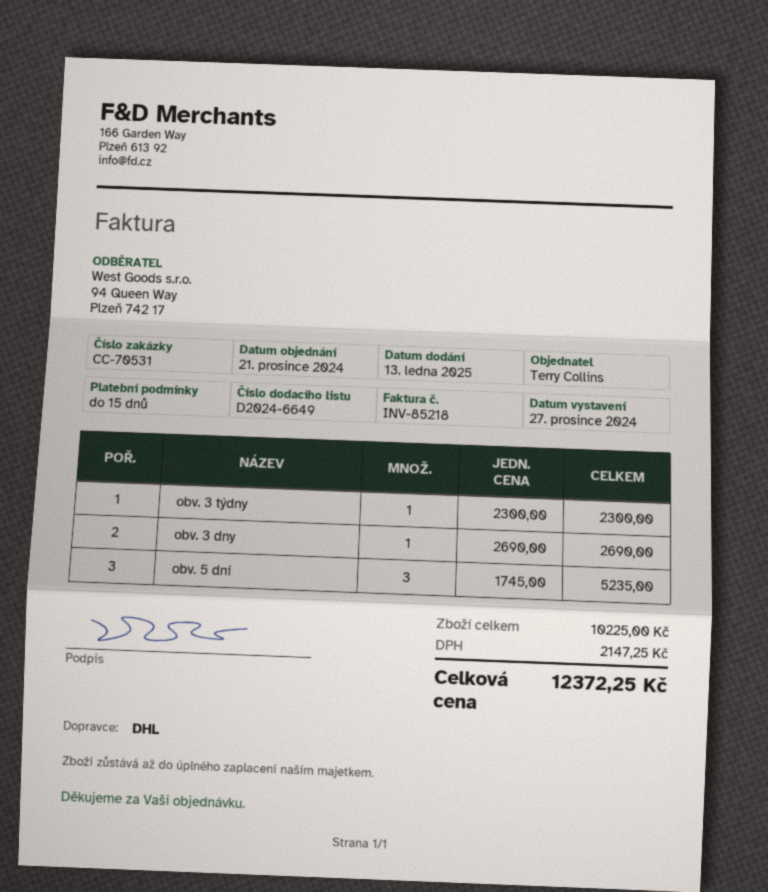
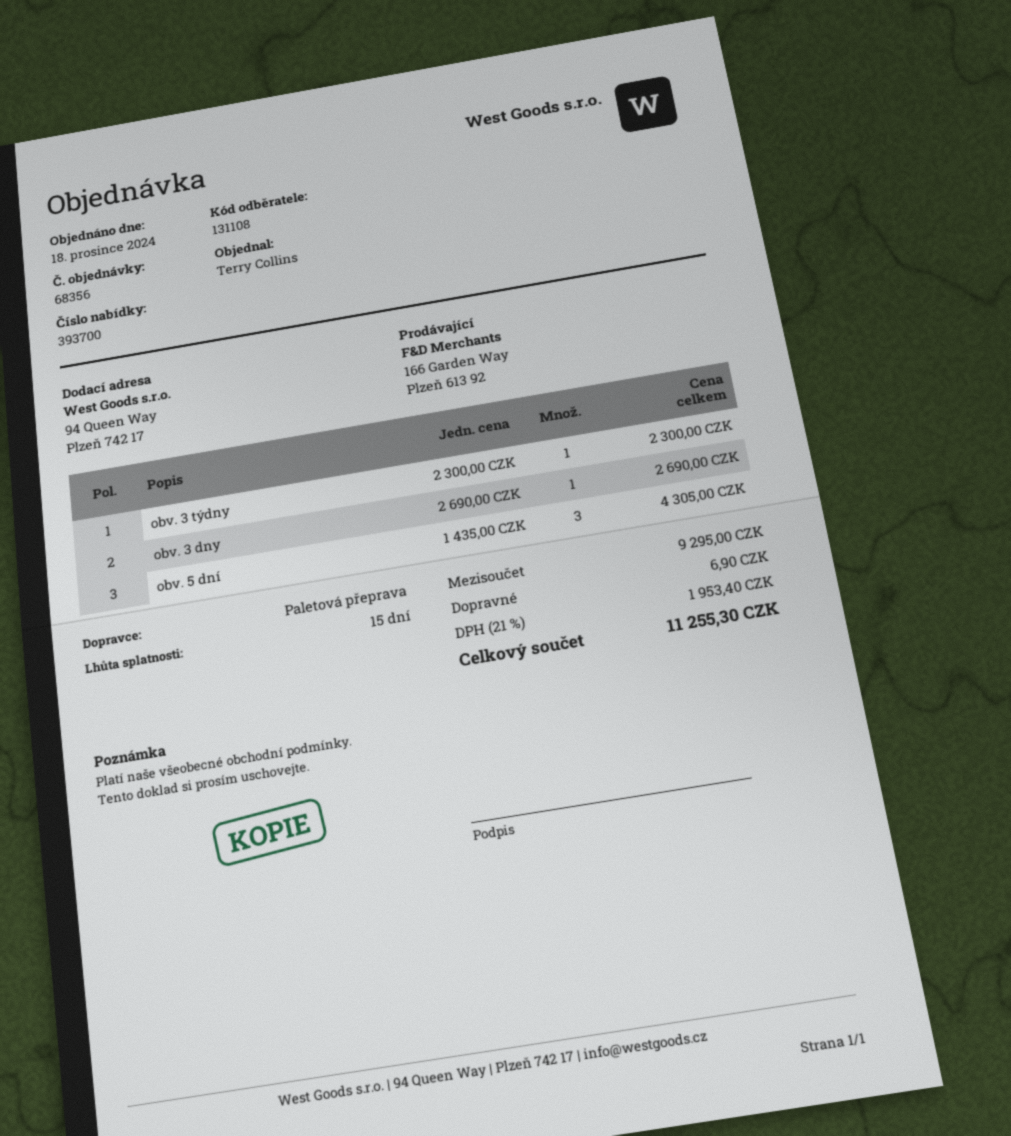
order date: 2024-12-21 -> 2024-12-18
shipping method: DHL -> pallet freight
obv. 5 dní: 3 x 1745.00 = 5235.00 -> 3 x 1435.00 = 4305.00
subtotal: 10225.00 -> 9295.00
shipping: none -> 6.90
tax: 2147.25 -> 1953.40
total: 12372.25 -> 11255.30

